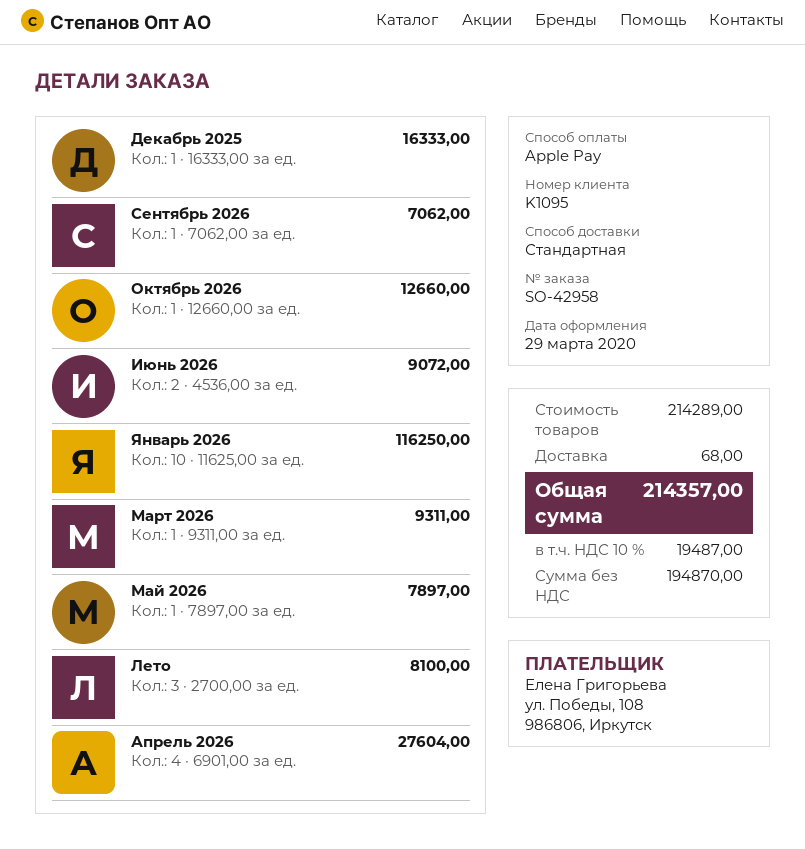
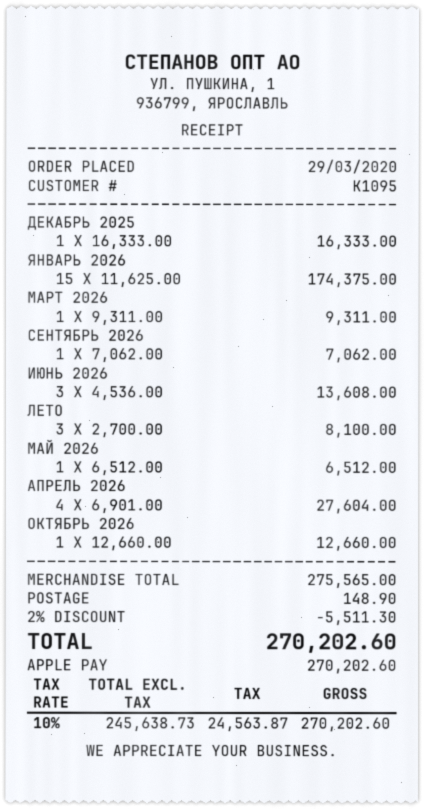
Июнь 2026: 2 x 4536.00 = 9072.00 -> 3 x 4536.00 = 13608.00
Январь 2026: 10 x 11625.00 = 116250.00 -> 15 x 11625.00 = 174375.00
Май 2026: 1 x 7897.00 = 7897.00 -> 1 x 6512.00 = 6512.00
subtotal: 214289.00 -> 275565.00
discount: none -> 2% = 5511.30
shipping: 68.00 -> 148.90
net: 194870.00 -> 245638.73
tax: 10% = 19487.00 -> 10% = 24563.87
total: 214357.00 -> 270202.60

